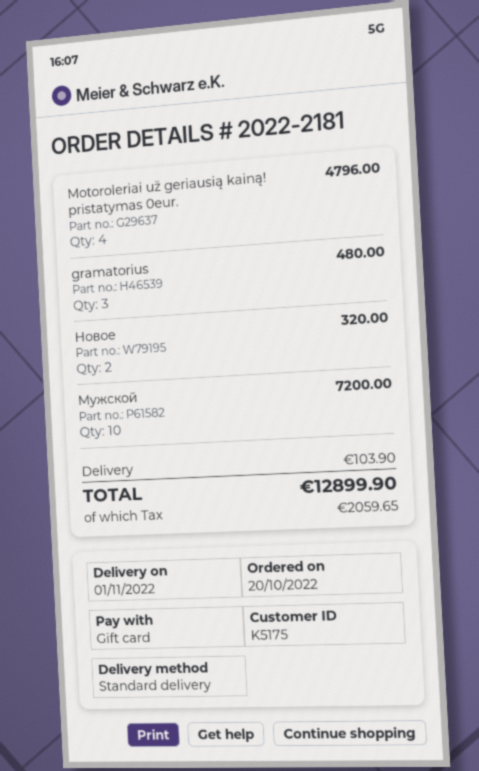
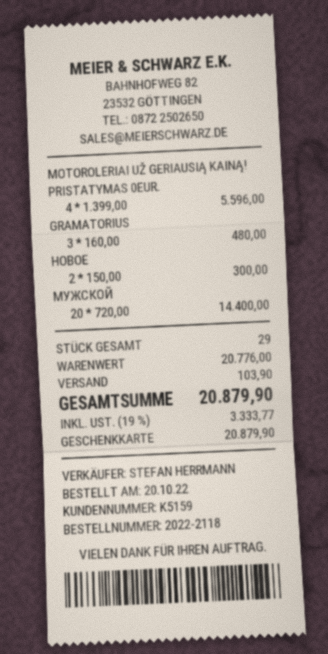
order number: 2022-2181 -> 2022-2118
customer number: K5175 -> K5159
Motoroleriai už geriausią kainą! pristatymas 0eur.: 4 for 4796.00 -> 4 for 5596.00
Новое: 2 for 320.00 -> 2 for 300.00
Мужской: 10 for 7200.00 -> 20 for 14400.00
tax: 2059.65 -> 3333.77
total: 12899.90 -> 20879.90

